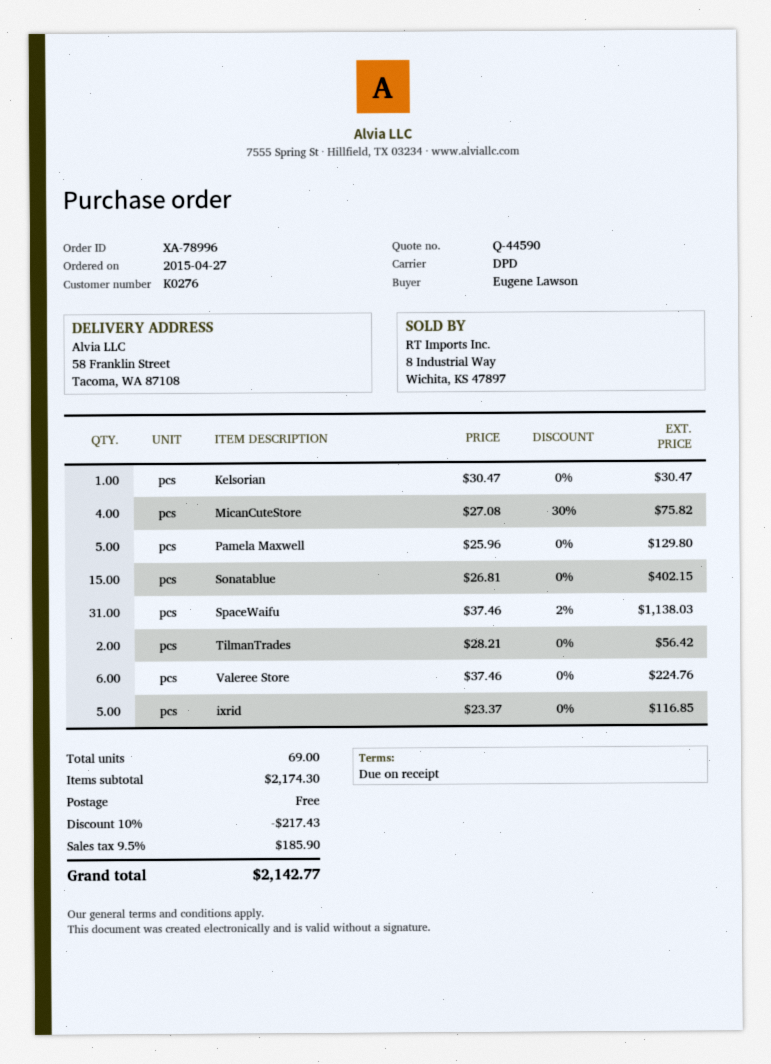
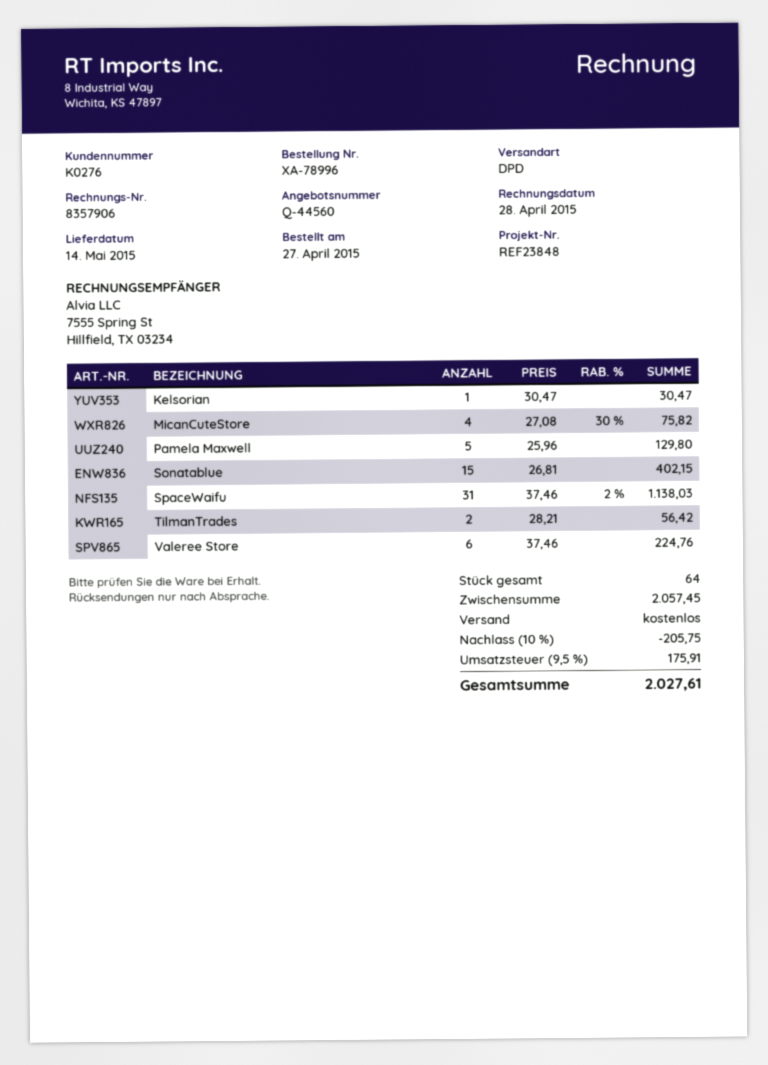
quote number: Q-44590 -> Q-44560
ixrid: 5 x 23.37 = 116.85 -> none
total quantity: 69 -> 64
subtotal: 2174.30 -> 2057.45
discount: 10% = 217.43 -> 10% = 205.75
tax: 9.5% = 185.90 -> 9.5% = 175.91
total: 2142.77 -> 2027.61

